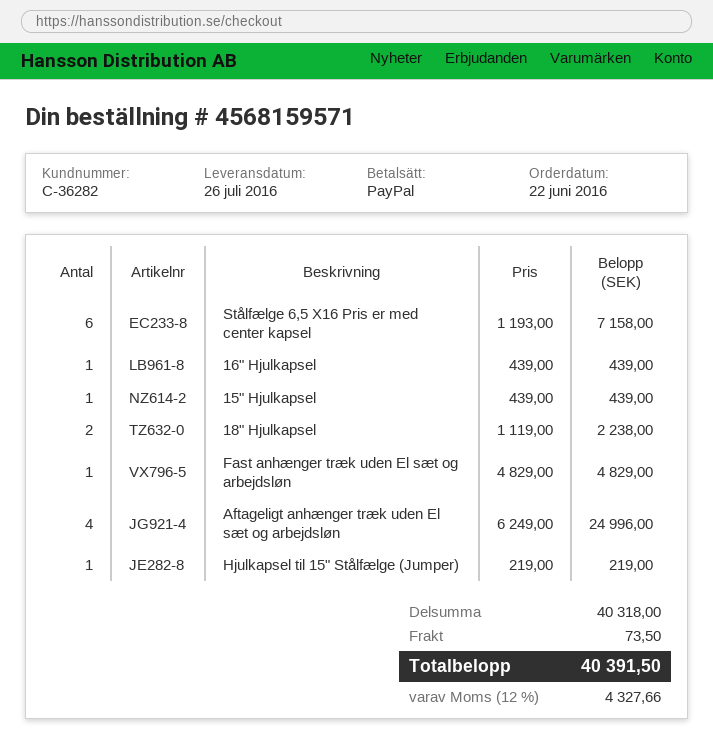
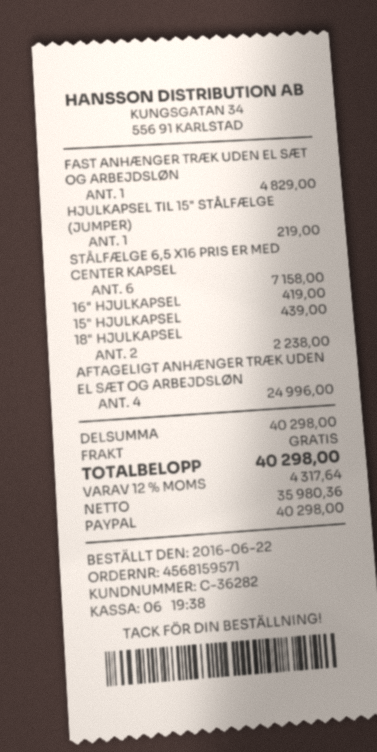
16" Hjulkapsel: 1 for 439.00 -> 1 for 419.00
subtotal: 40318.00 -> 40298.00
shipping: 73.50 -> 0.00
tax: 12% = 4327.66 -> 12% = 4317.64
total: 40391.50 -> 40298.00

